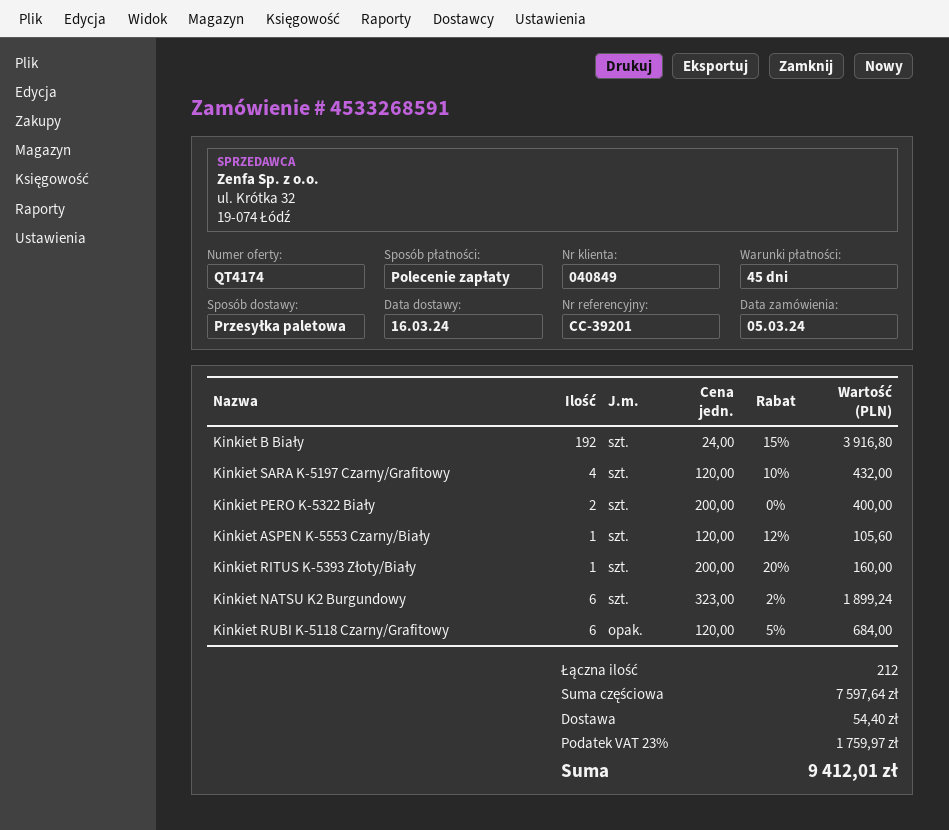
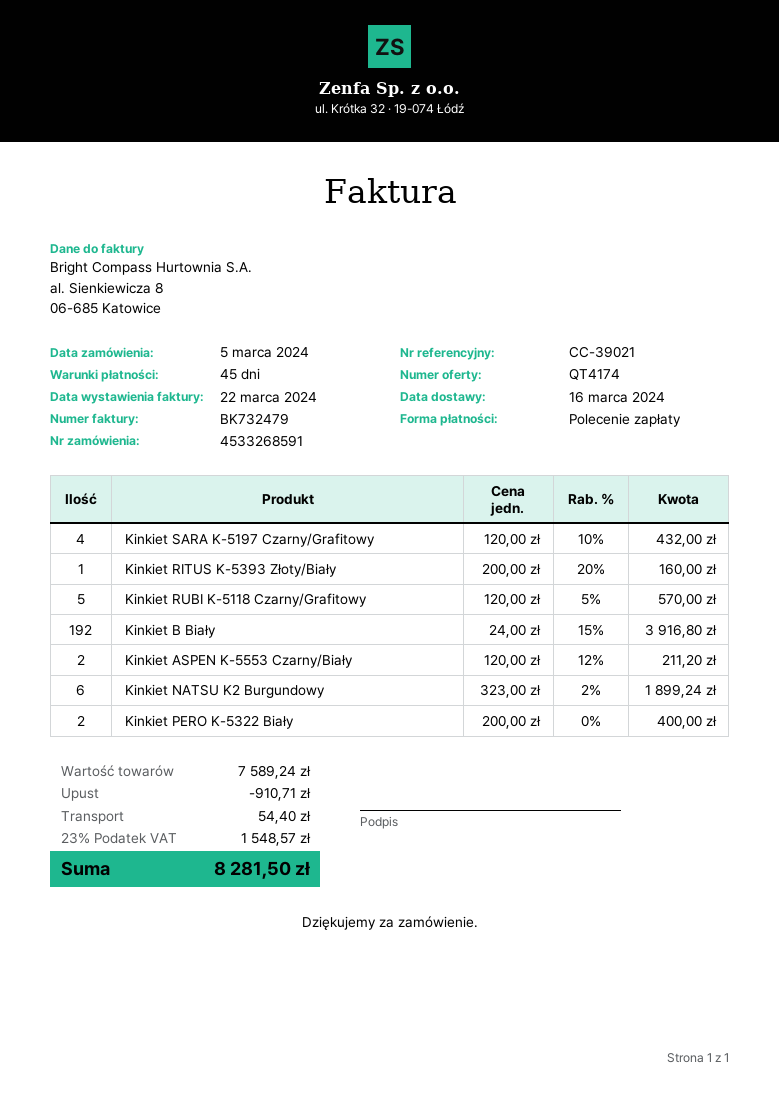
reference: CC-39201 -> CC-39021
Kinkiet ASPEN K-5553 Czarny/Biały: 1 x 120.00 - 12% = 105.60 -> 2 x 120.00 - 12% = 211.20
Kinkiet RUBI K-5118 Czarny/Grafitowy: 6 x 120.00 - 5% = 684.00 -> 5 x 120.00 - 5% = 570.00
subtotal: 7597.64 -> 7589.24
discount: none -> 910.71
tax: 23% = 1759.97 -> 23% = 1548.57
total: 9412.01 -> 8281.50

